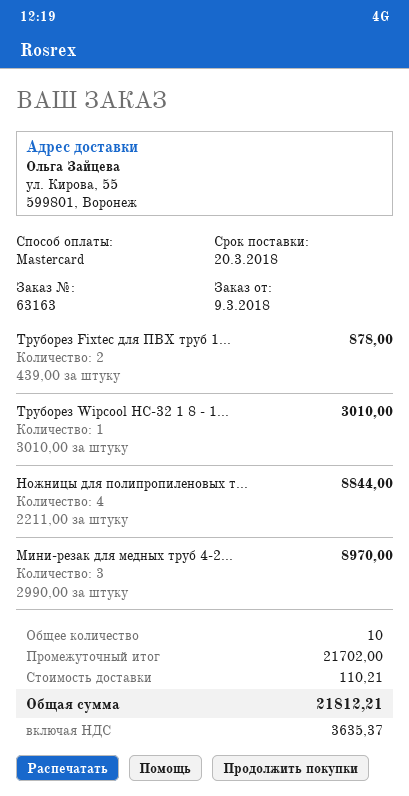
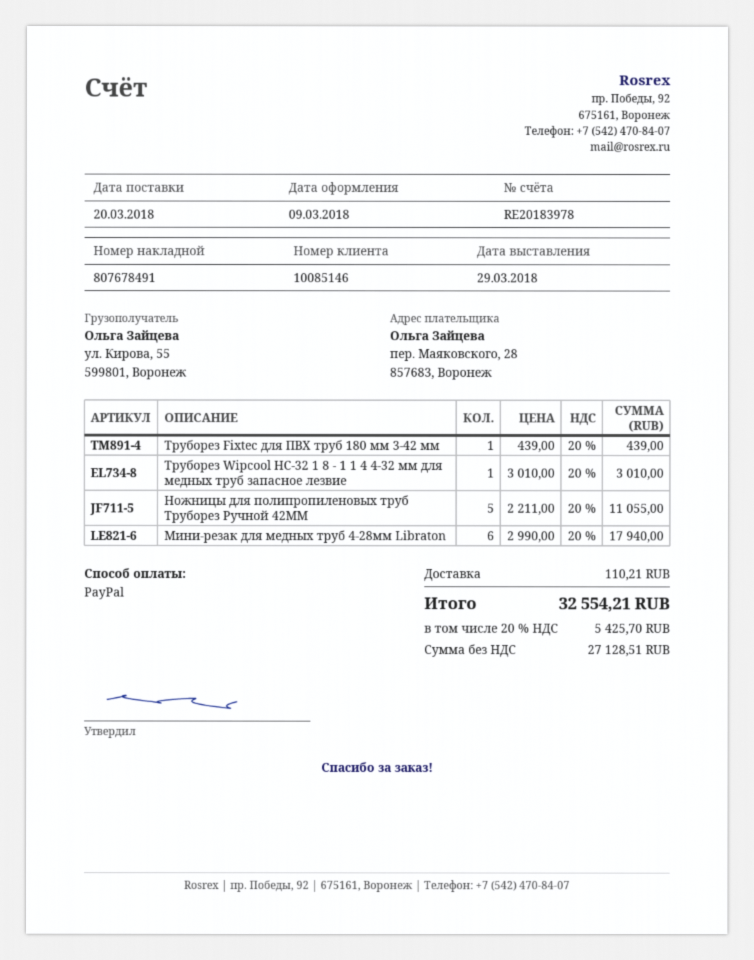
payment method: Mastercard -> PayPal
Труборез Fixtec для ПВХ труб 1...: 2 x 439.00 = 878.00 -> 1 x 439.00 = 439.00
Ножницы для полипропиленовых т...: 4 x 2211.00 = 8844.00 -> 5 x 2211.00 = 11055.00
Мини-резак для медных труб 4-2...: 3 x 2990.00 = 8970.00 -> 6 x 2990.00 = 17940.00
tax: 3635.37 -> 5425.70
total: 21812.21 -> 32554.21

